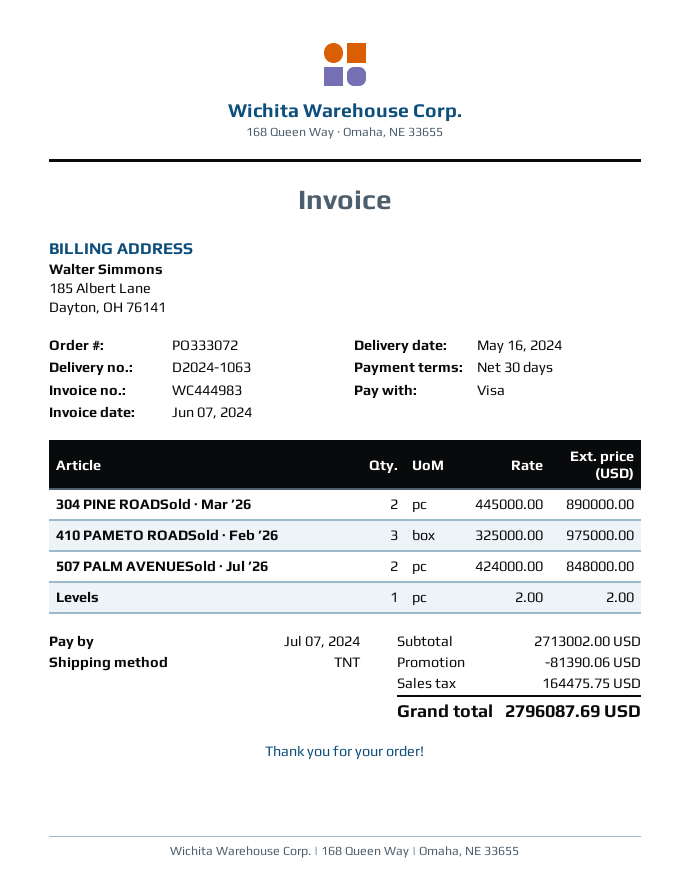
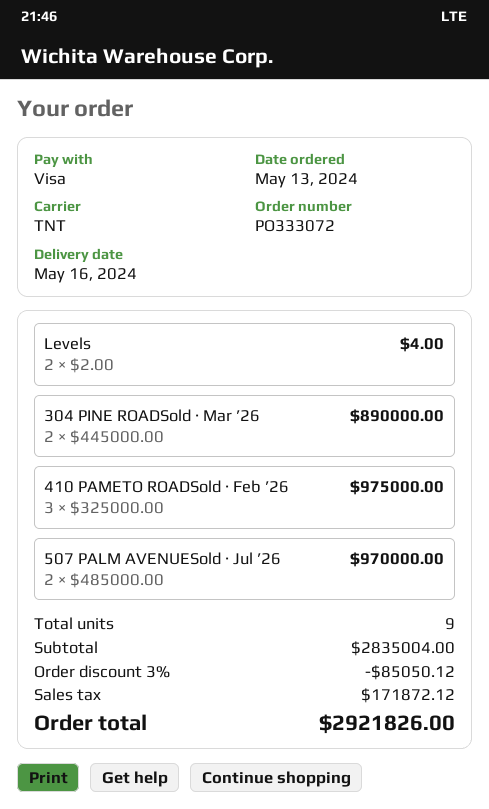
507 PALM AVENUESold · Jul ’26: 2 x 424000.00 = 848000.00 -> 2 x 485000.00 = 970000.00
Levels: 1 x 2.00 = 2.00 -> 2 x 2.00 = 4.00
subtotal: 2713002.00 -> 2835004.00
discount: 81390.06 -> 85050.12
tax: 164475.75 -> 171872.12
total: 2796087.69 -> 2921826.00

